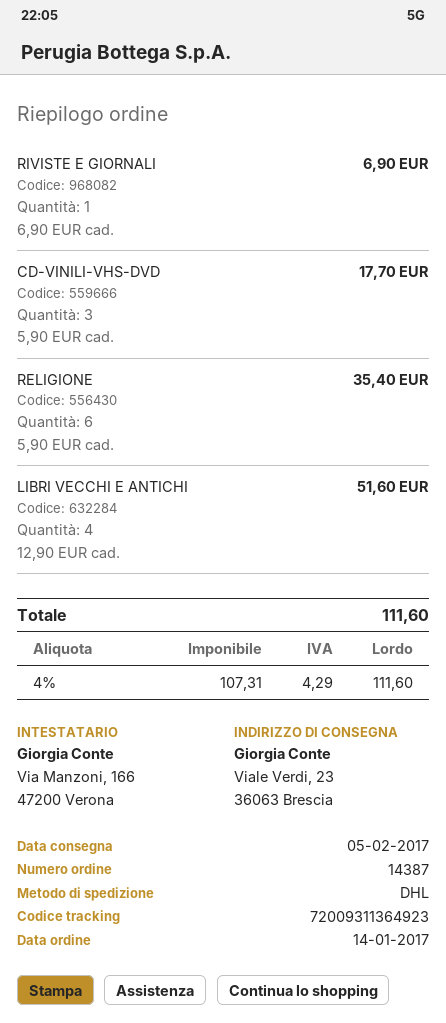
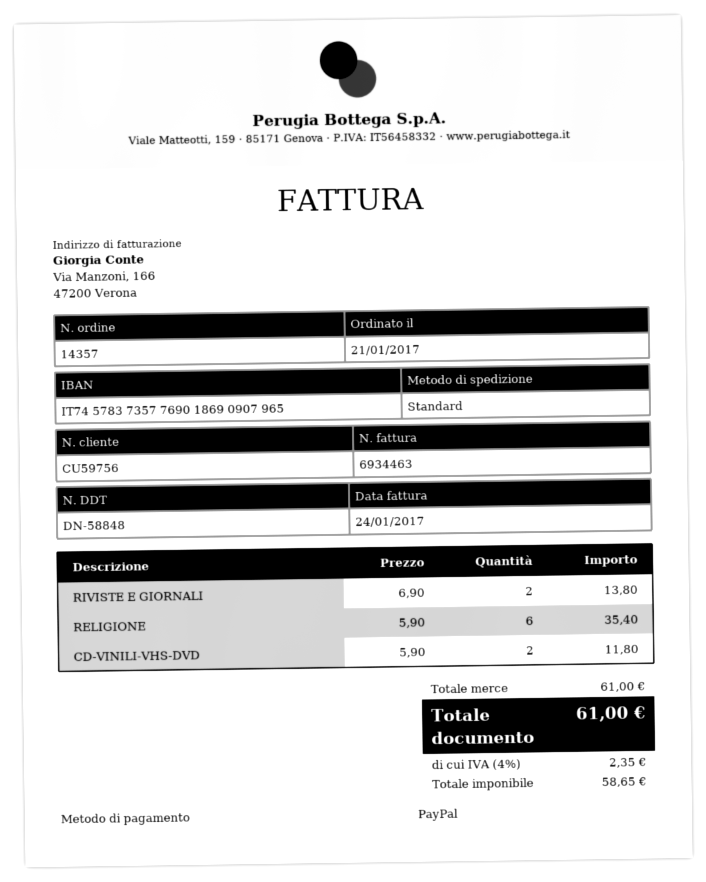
order number: 14387 -> 14357
order date: 2017-01-14 -> 2017-01-21
shipping method: DHL -> standard
RIVISTE E GIORNALI: 1 x 6.90 = 6.90 -> 2 x 6.90 = 13.80
CD-VINILI-VHS-DVD: 3 x 5.90 = 17.70 -> 2 x 5.90 = 11.80
LIBRI VECCHI E ANTICHI: 4 x 12.90 = 51.60 -> none
net: 107.31 -> 58.65
tax: 4% = 4.29 -> 4% = 2.35
total: 111.60 -> 61.00

